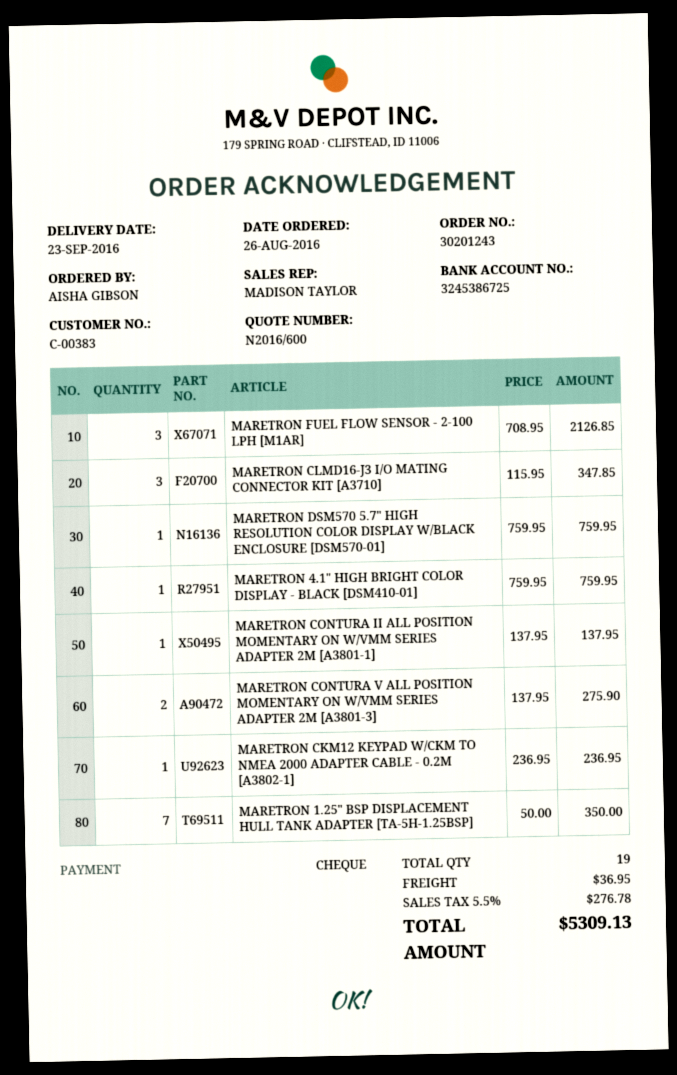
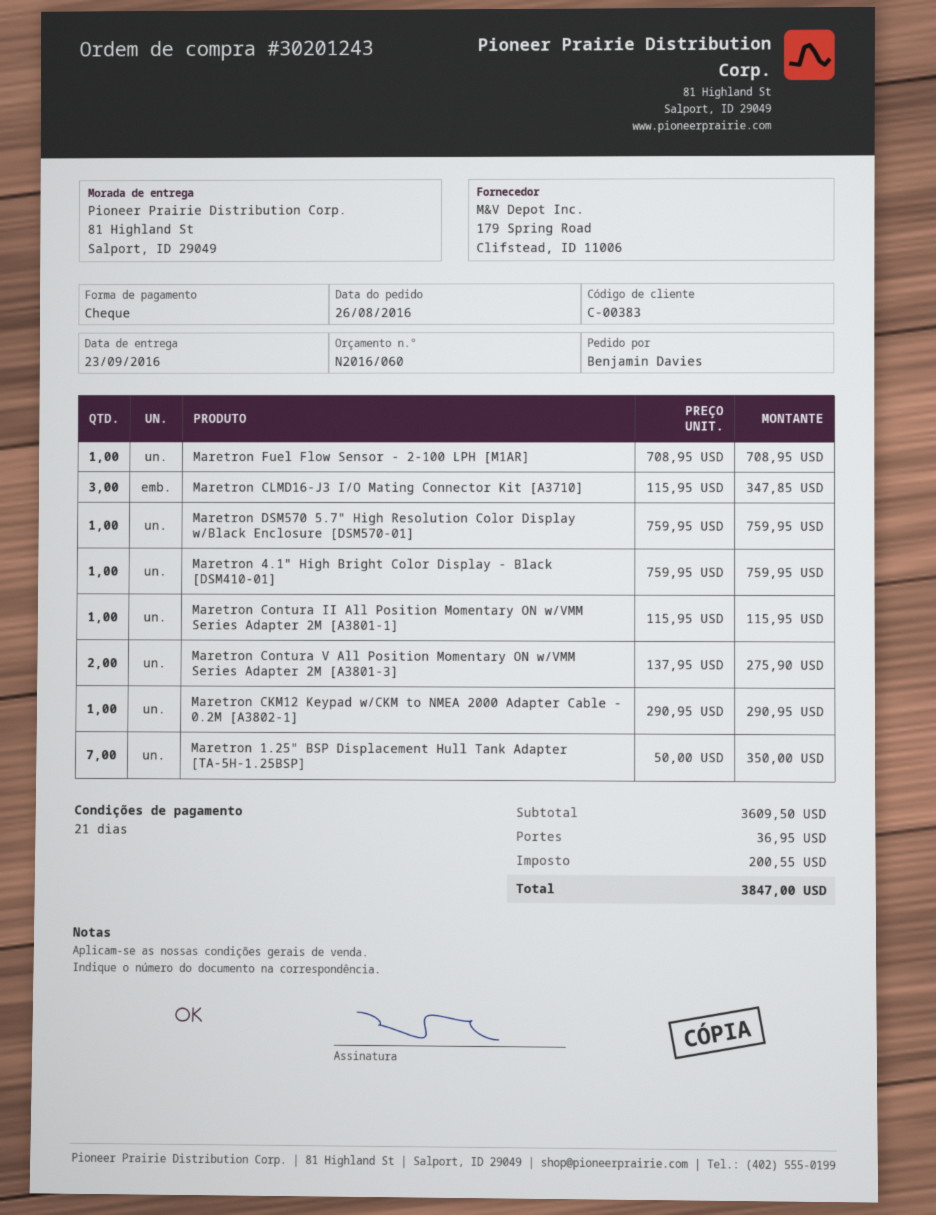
quote number: N2016/600 -> N2016/060
ordered by: AISHA GIBSON -> Benjamin Davies
MARETRON FUEL FLOW SENSOR - 2-100 LPH [M1AR]: 3 x 708.95 = 2126.85 -> 1 x 708.95 = 708.95
MARETRON CONTURA II ALL POSITION MOMENTARY ON W/VMM SERIES ADAPTER 2M [A3801-1]: 1 x 137.95 = 137.95 -> 1 x 115.95 = 115.95
MARETRON CKM12 KEYPAD W/CKM TO NMEA 2000 ADAPTER CABLE - 0.2M [A3802-1]: 1 x 236.95 = 236.95 -> 1 x 290.95 = 290.95
tax: 276.78 -> 200.55
total: 5309.13 -> 3847.00

